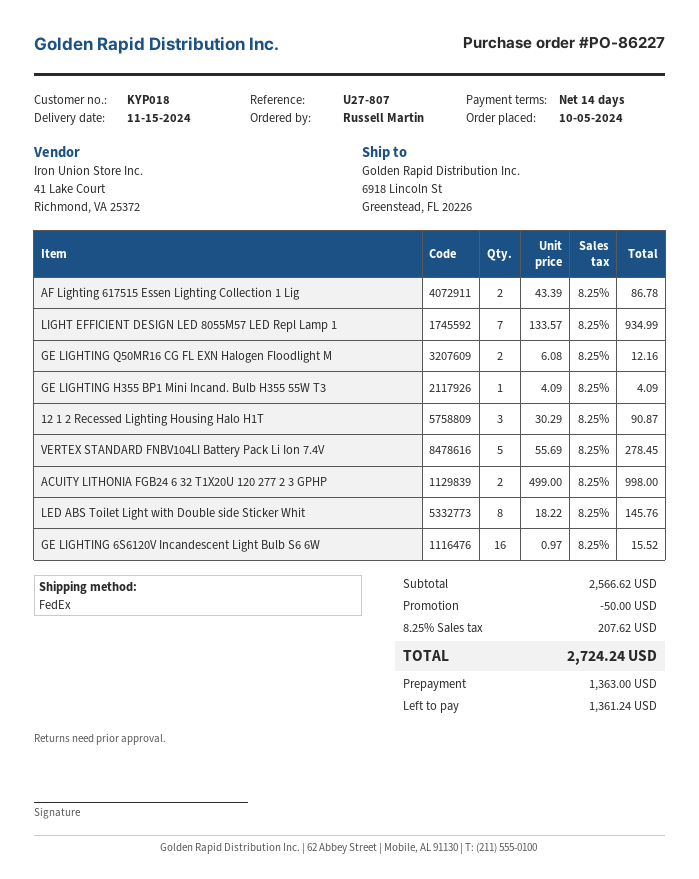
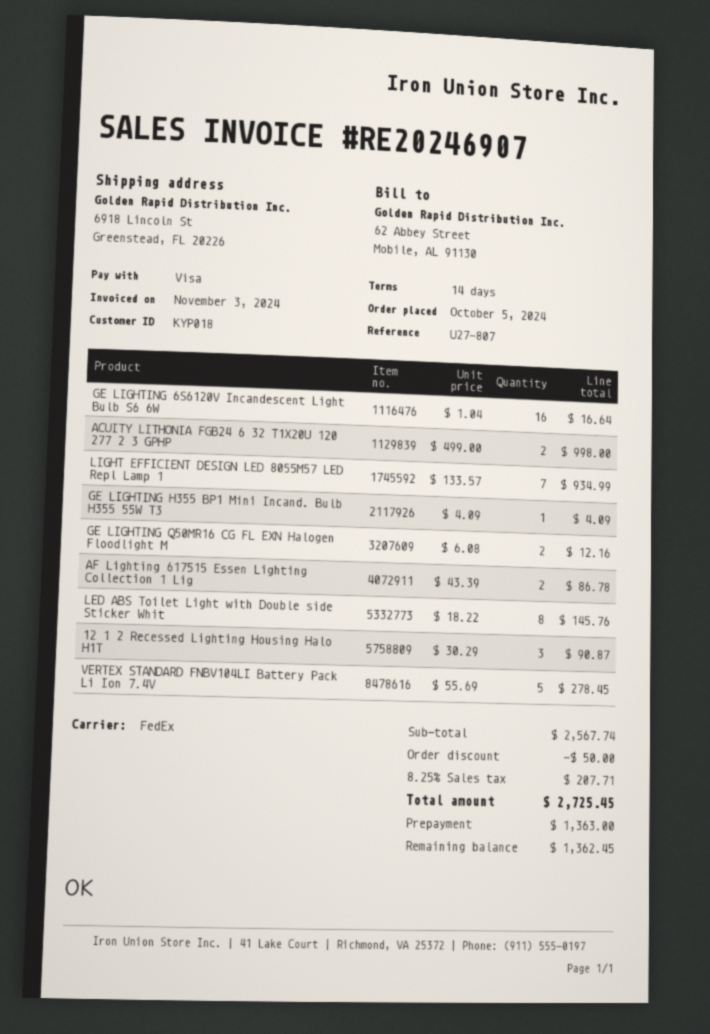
GE LIGHTING 6S6120V Incandescent Light Bulb S6 6W: 16 x 0.97 = 15.52 -> 16 x 1.04 = 16.64
subtotal: 2566.62 -> 2567.74
tax: 8.25% = 207.62 -> 8.25% = 207.71
total: 2724.24 -> 2725.45
balance: 1361.24 -> 1362.45

